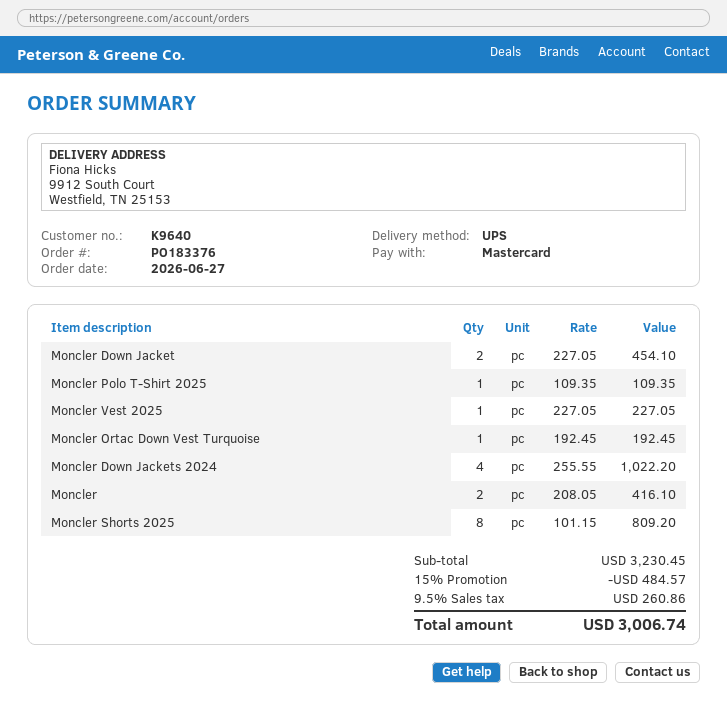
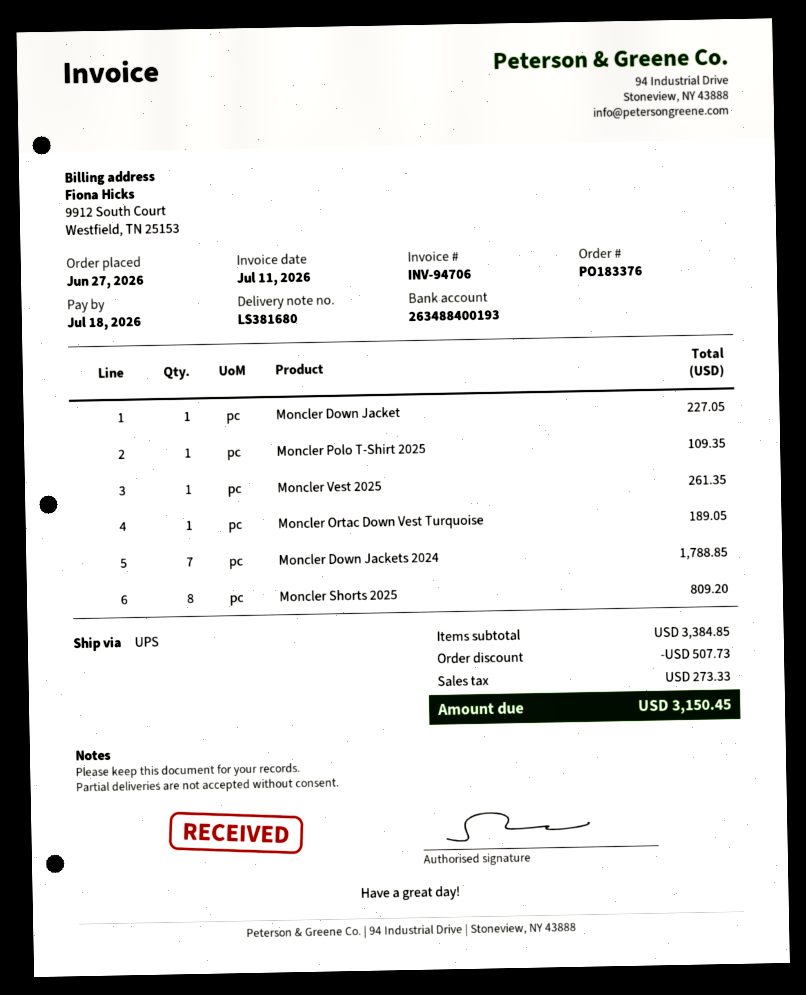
Moncler Down Jacket: 2 for 454.10 -> 1 for 227.05
Moncler Vest 2025: 1 for 227.05 -> 1 for 261.35
Moncler Ortac Down Vest Turquoise: 1 for 192.45 -> 1 for 189.05
Moncler Down Jackets 2024: 4 for 1022.20 -> 7 for 1788.85
Moncler: 2 for 416.10 -> none
subtotal: 3230.45 -> 3384.85
discount: 484.57 -> 507.73
tax: 260.86 -> 273.33
total: 3006.74 -> 3150.45

